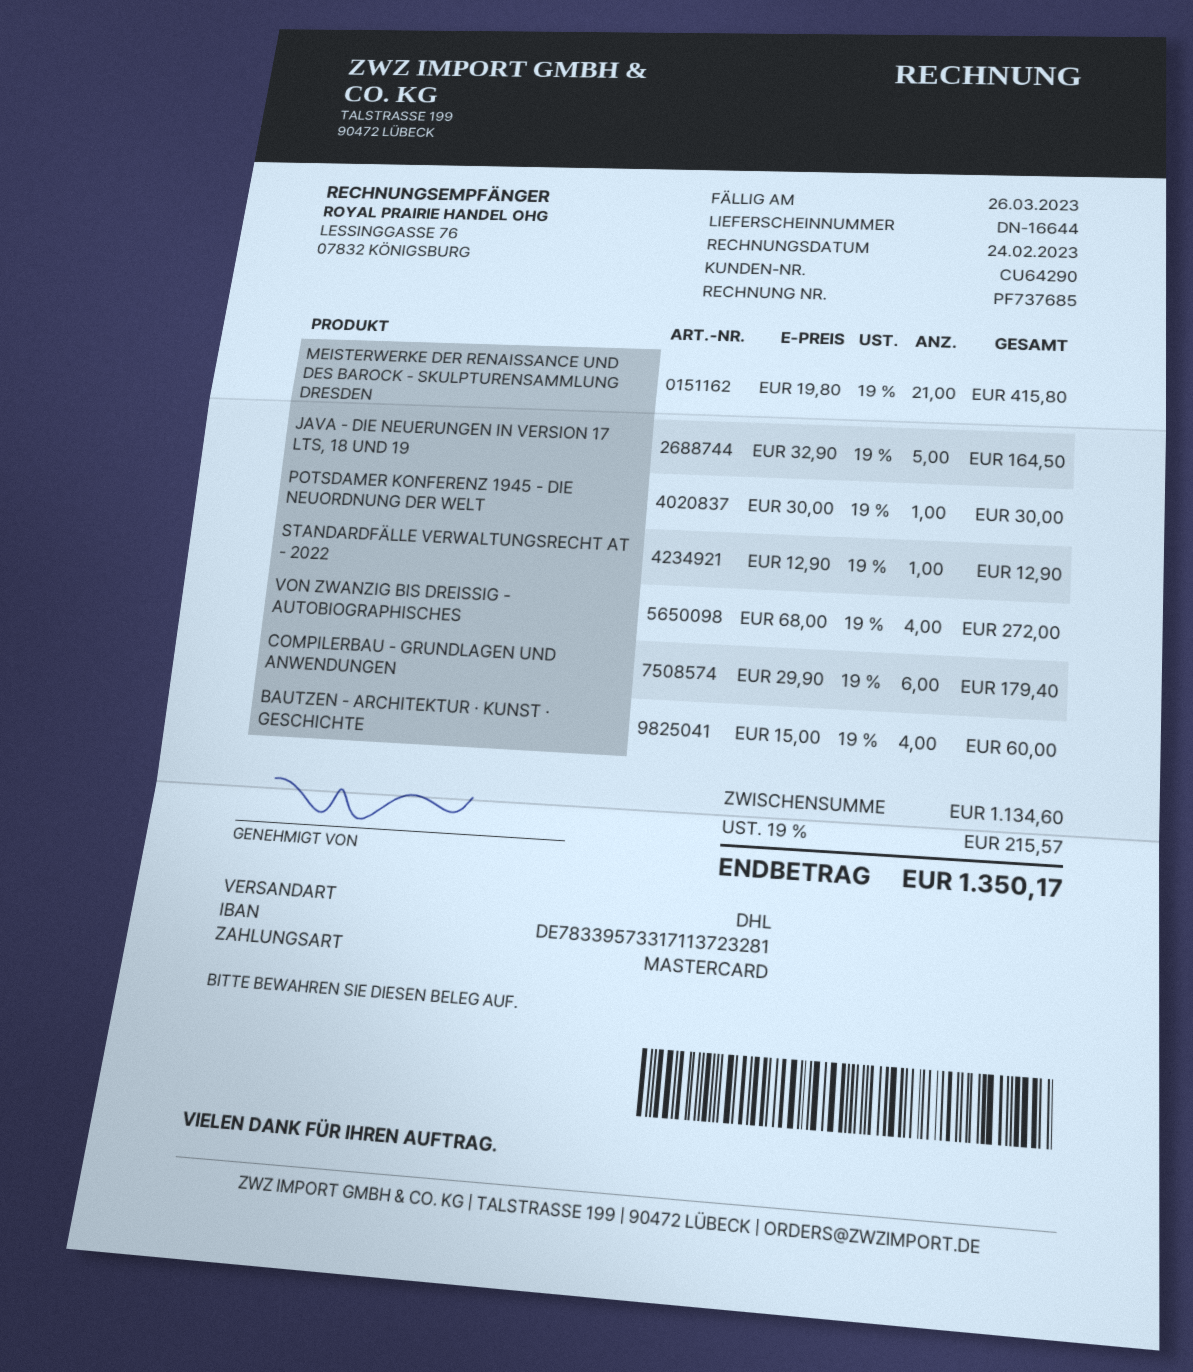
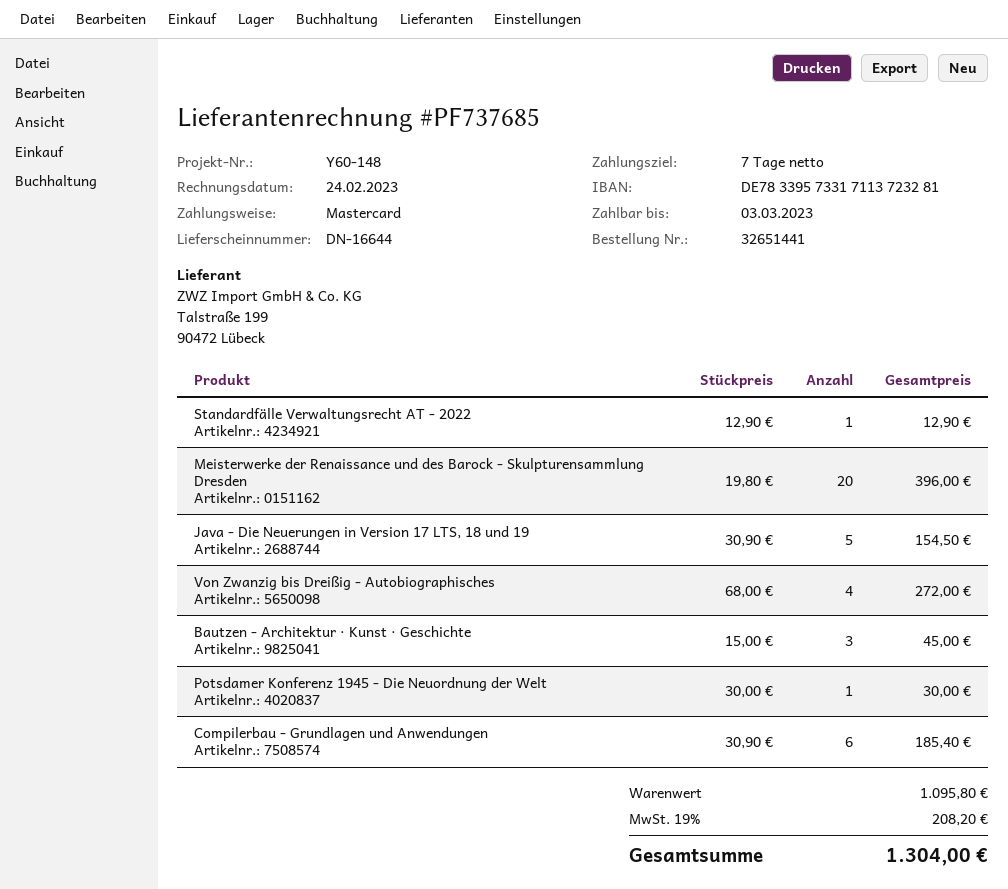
due date: 2023-03-26 -> 2023-03-03
MEISTERWERKE DER RENAISSANCE UND DES BAROCK - SKULPTURENSAMMLUNG DRESDEN: 21 x 19.80 = 415.80 -> 20 x 19.80 = 396.00
JAVA - DIE NEUERUNGEN IN VERSION 17 LTS, 18 UND 19: 5 x 32.90 = 164.50 -> 5 x 30.90 = 154.50
COMPILERBAU - GRUNDLAGEN UND ANWENDUNGEN: 6 x 29.90 = 179.40 -> 6 x 30.90 = 185.40
BAUTZEN - ARCHITEKTUR · KUNST · GESCHICHTE: 4 x 15.00 = 60.00 -> 3 x 15.00 = 45.00
subtotal: 1134.60 -> 1095.80
tax: 19% = 215.57 -> 19% = 208.20
total: 1350.17 -> 1304.00

